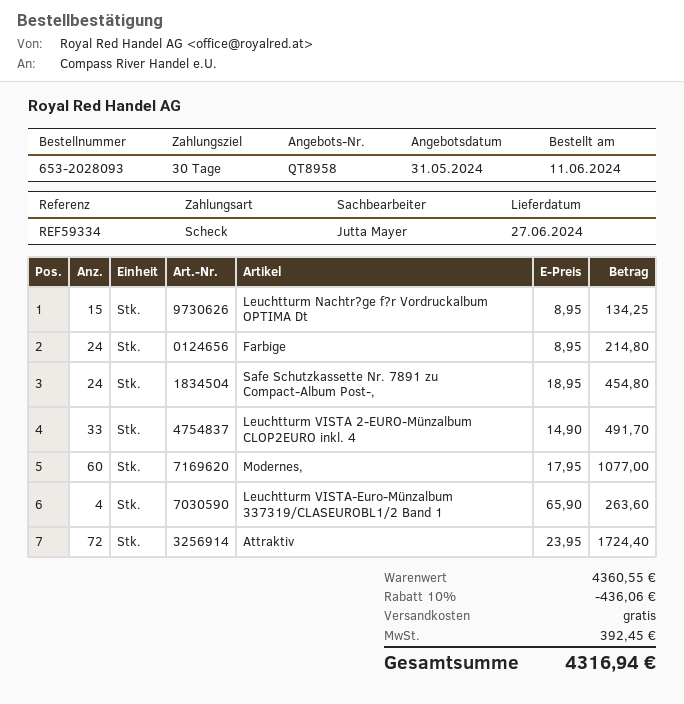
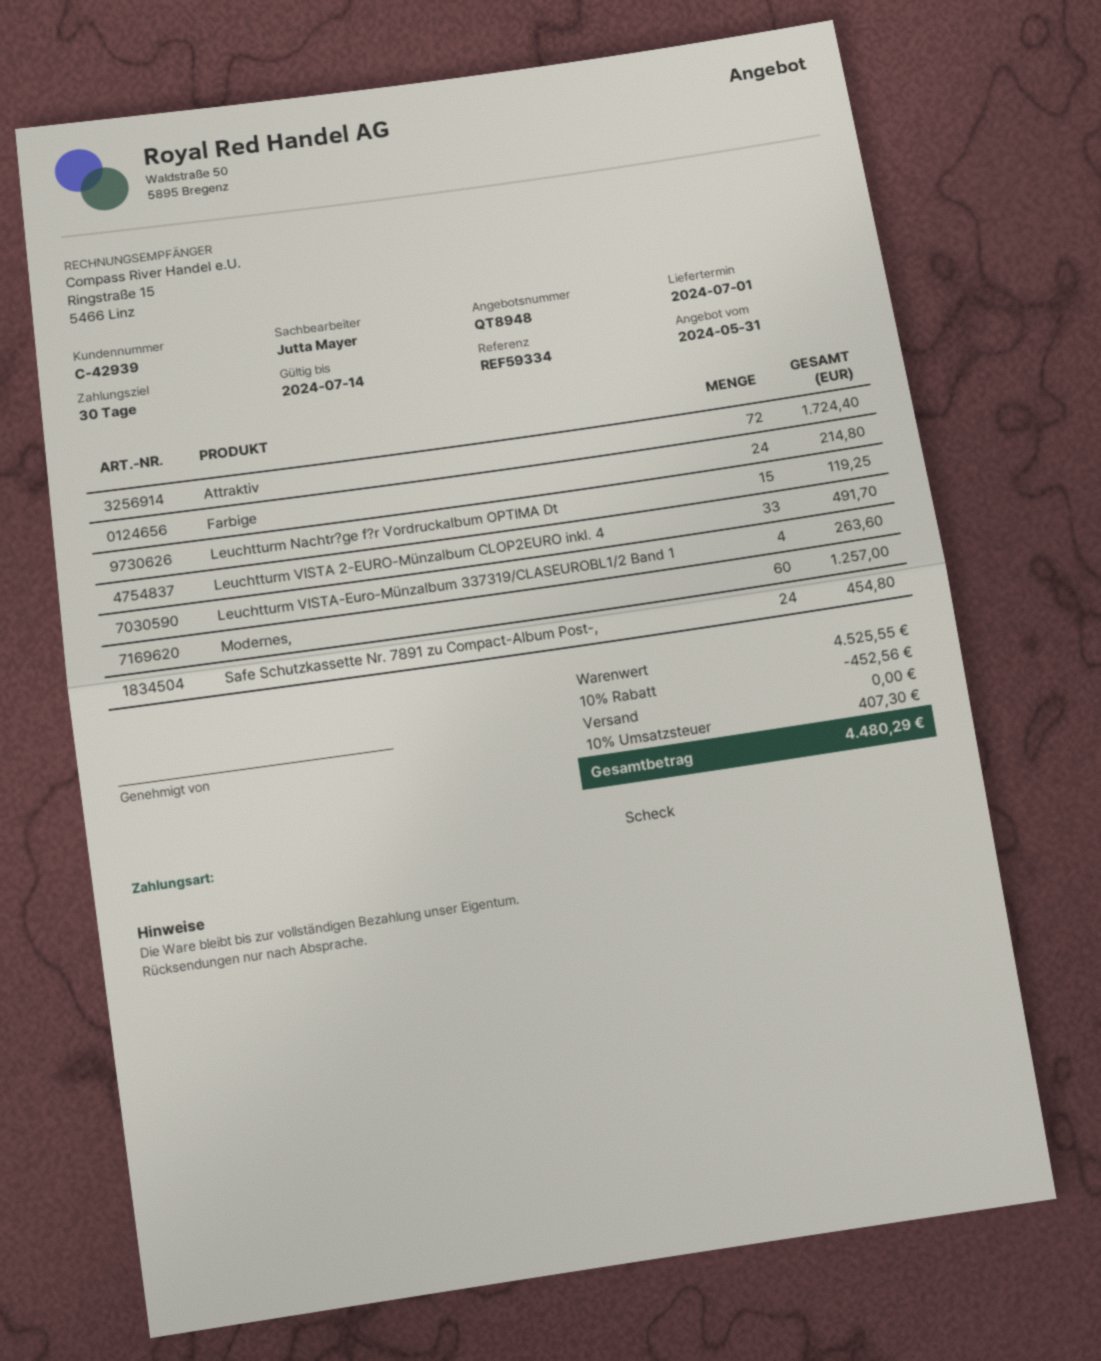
quote number: QT8958 -> QT8948
delivery date: 2024-06-27 -> 2024-07-01
Leuchtturm Nachtr?ge f?r Vordruckalbum OPTIMA Dt: 15 for 134.25 -> 15 for 119.25
Modernes,: 60 for 1077.00 -> 60 for 1257.00
subtotal: 4360.55 -> 4525.55
discount: 10% = 436.06 -> 10% = 452.56
tax: 392.45 -> 407.30
total: 4316.94 -> 4480.29

